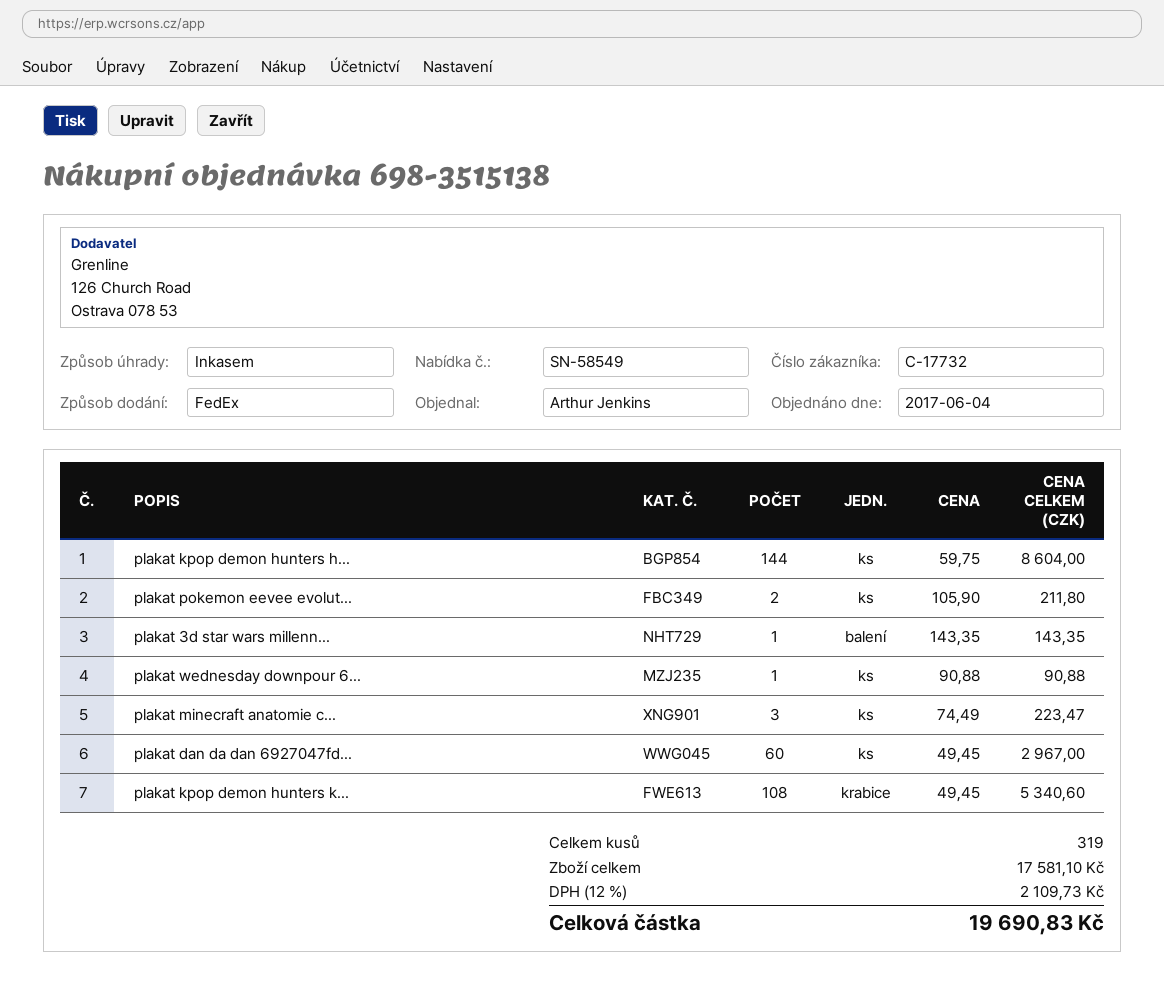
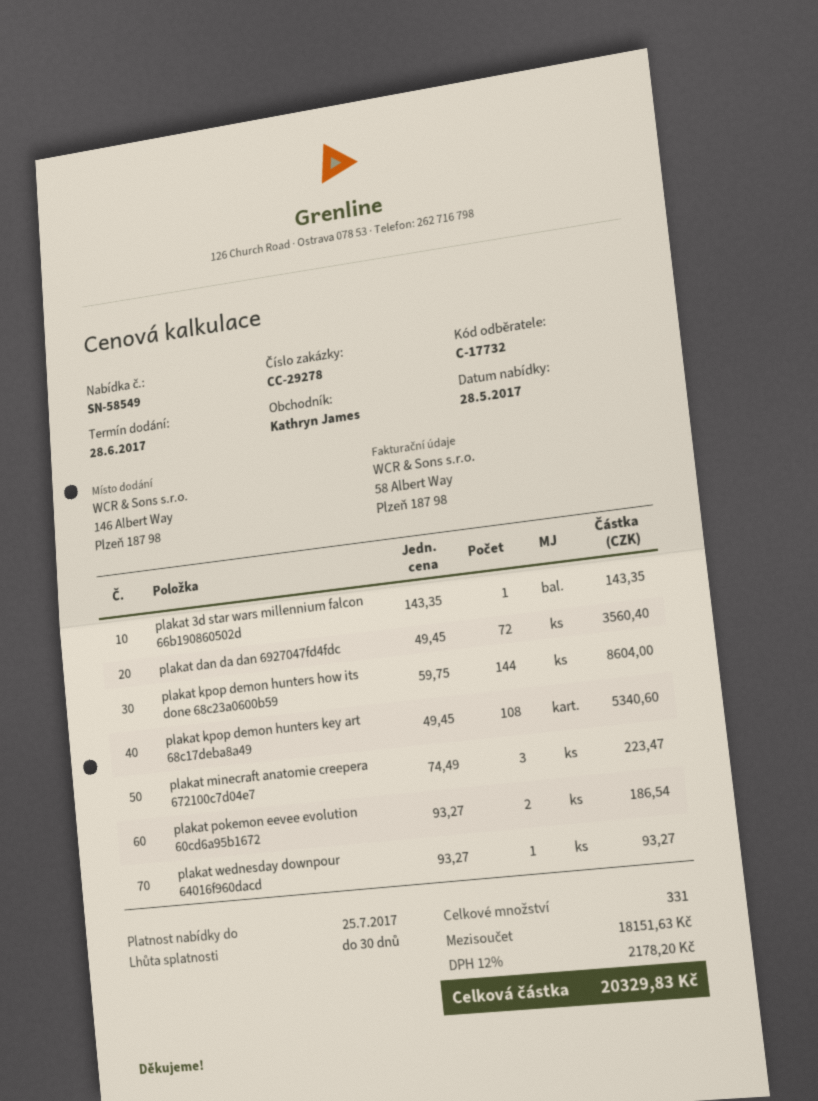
plakat pokemon eevee evolut...: 2 x 105.90 = 211.80 -> 2 x 93.27 = 186.54
plakat wednesday downpour 6...: 1 x 90.88 = 90.88 -> 1 x 93.27 = 93.27
plakat dan da dan 6927047fd...: 60 x 49.45 = 2967.00 -> 72 x 49.45 = 3560.40
total quantity: 319 -> 331
subtotal: 17581.10 -> 18151.63
tax: 12% = 2109.73 -> 12% = 2178.20
total: 19690.83 -> 20329.83

